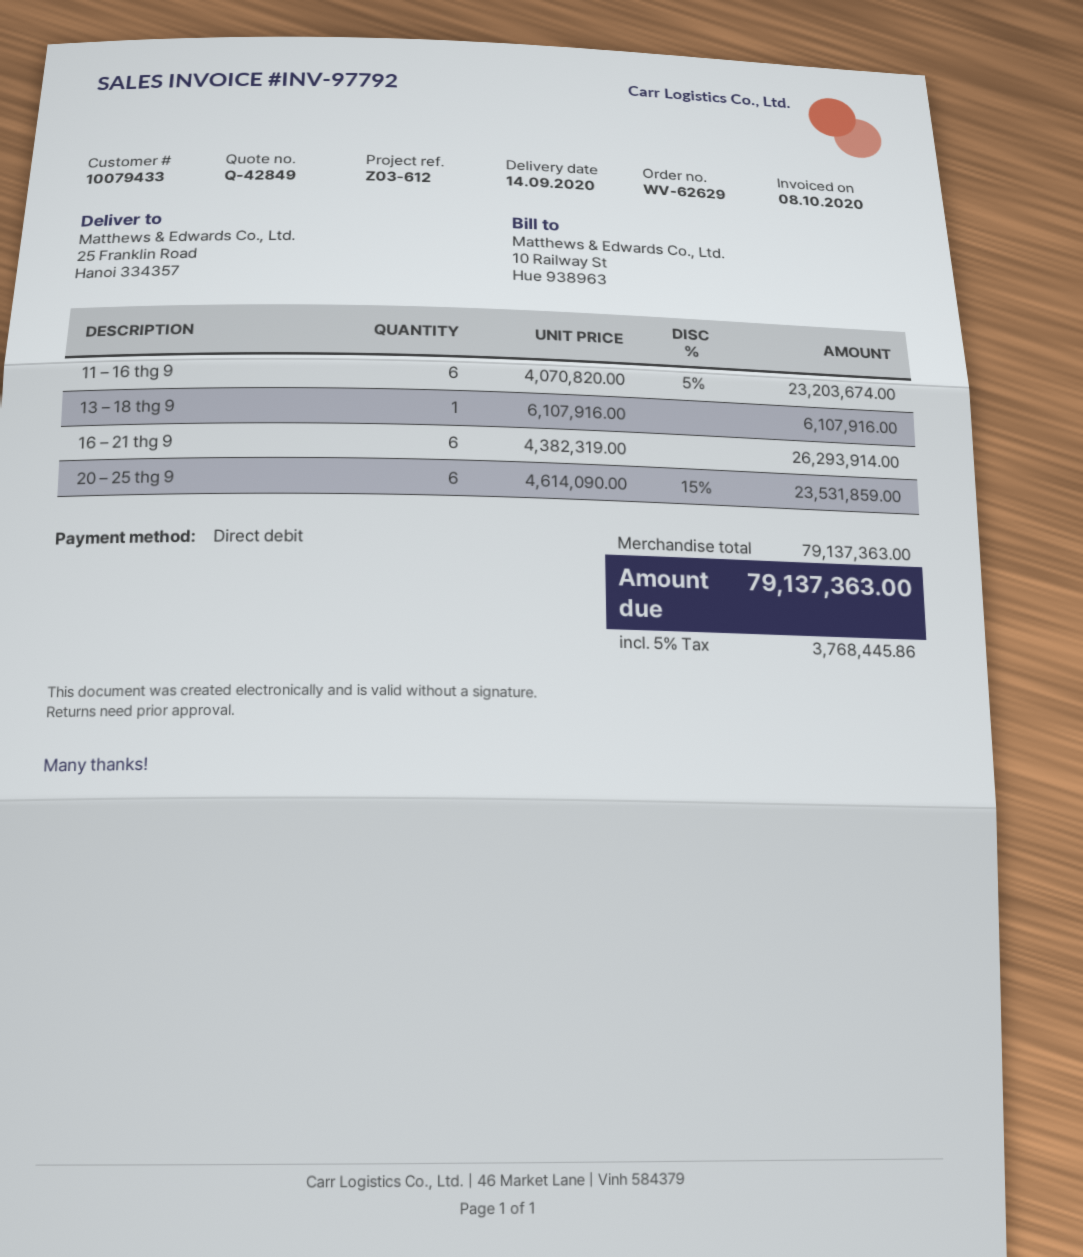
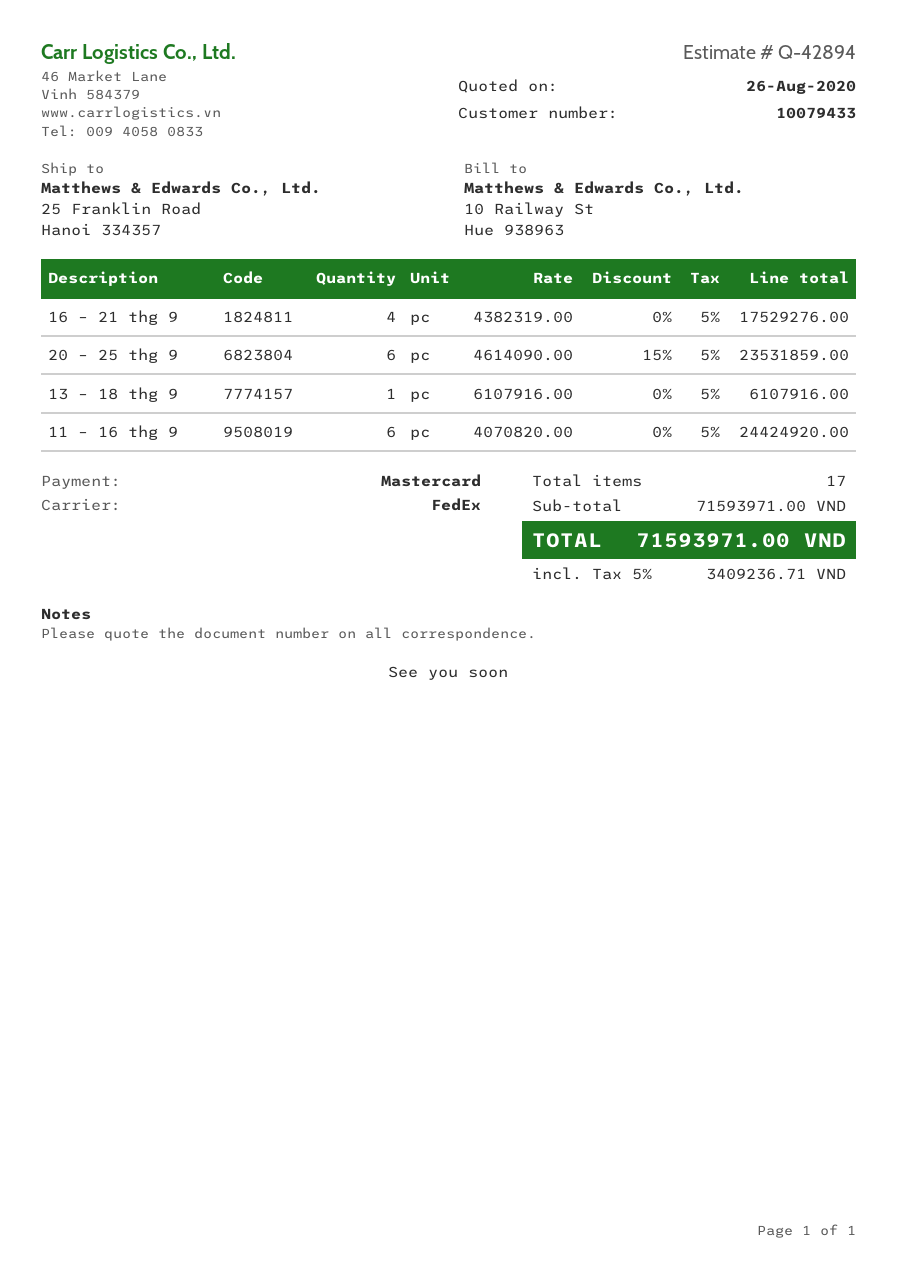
quote number: Q-42849 -> Q-42894
payment method: direct debit -> Mastercard
11 – 16 thg 9: 6 x 4070820.00 - 5% = 23203674.00 -> 6 x 4070820.00 = 24424920.00
16 – 21 thg 9: 6 x 4382319.00 = 26293914.00 -> 4 x 4382319.00 = 17529276.00
subtotal: 79137363.00 -> 71593971.00
tax: 5% = 3768445.86 -> 5% = 3409236.71
total: 79137363.00 -> 71593971.00

